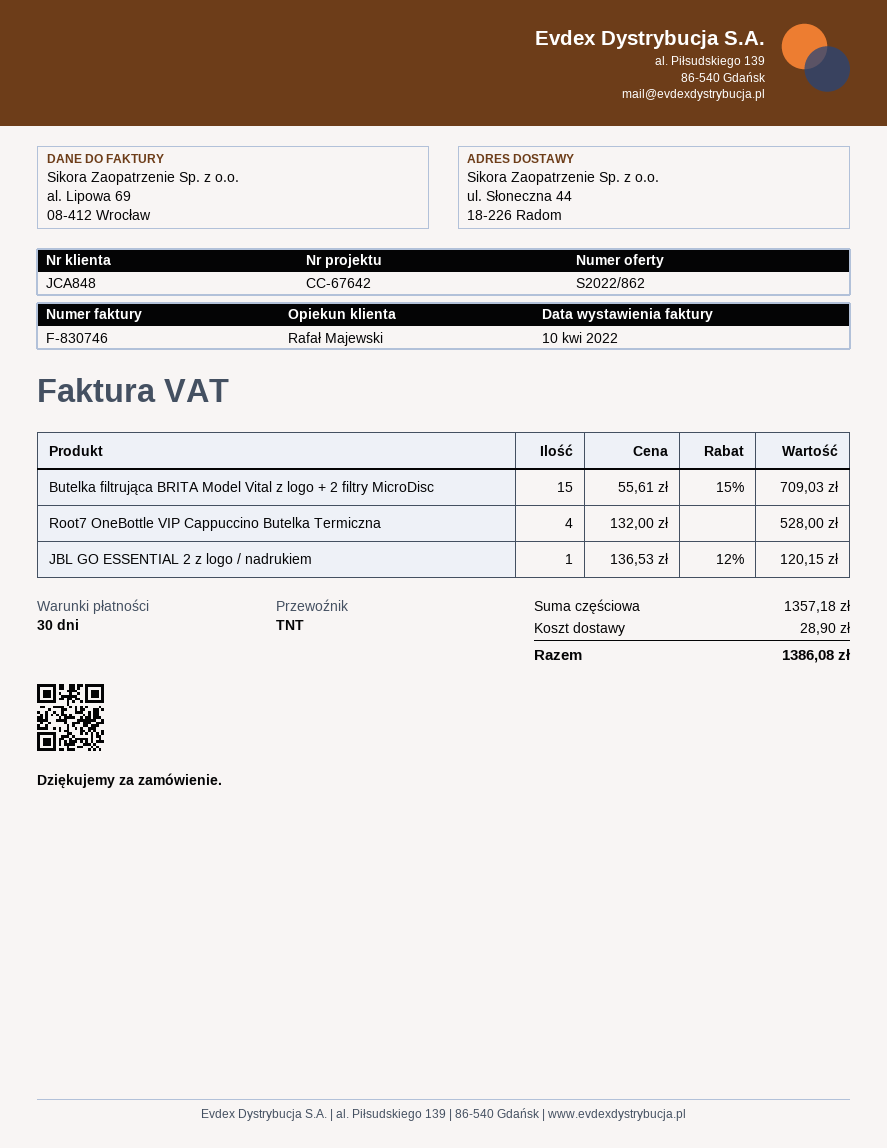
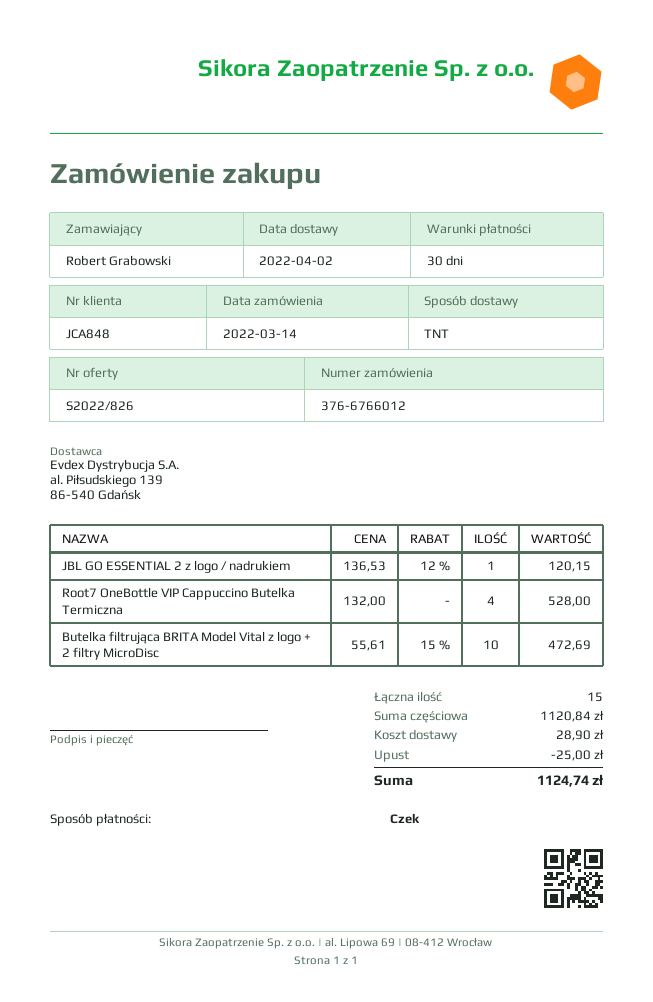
quote number: S2022/862 -> S2022/826
Butelka filtrująca BRITA Model Vital z logo + 2 filtry MicroDisc: 15 x 55.61 - 15% = 709.03 -> 10 x 55.61 - 15% = 472.69
subtotal: 1357.18 -> 1120.84
discount: none -> 25.00
total: 1386.08 -> 1124.74

